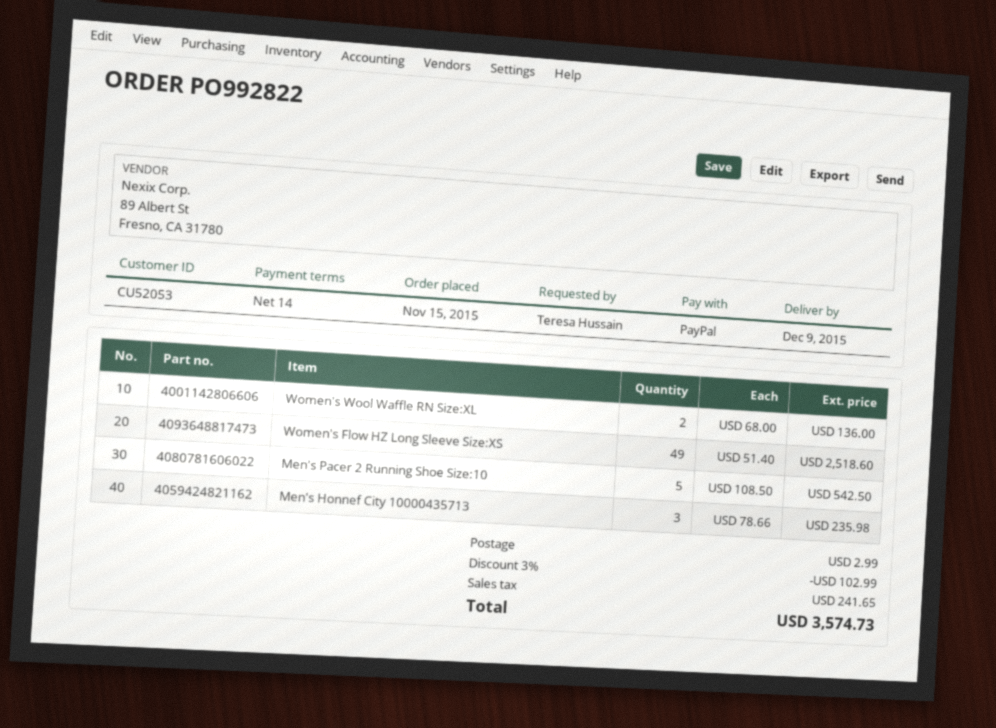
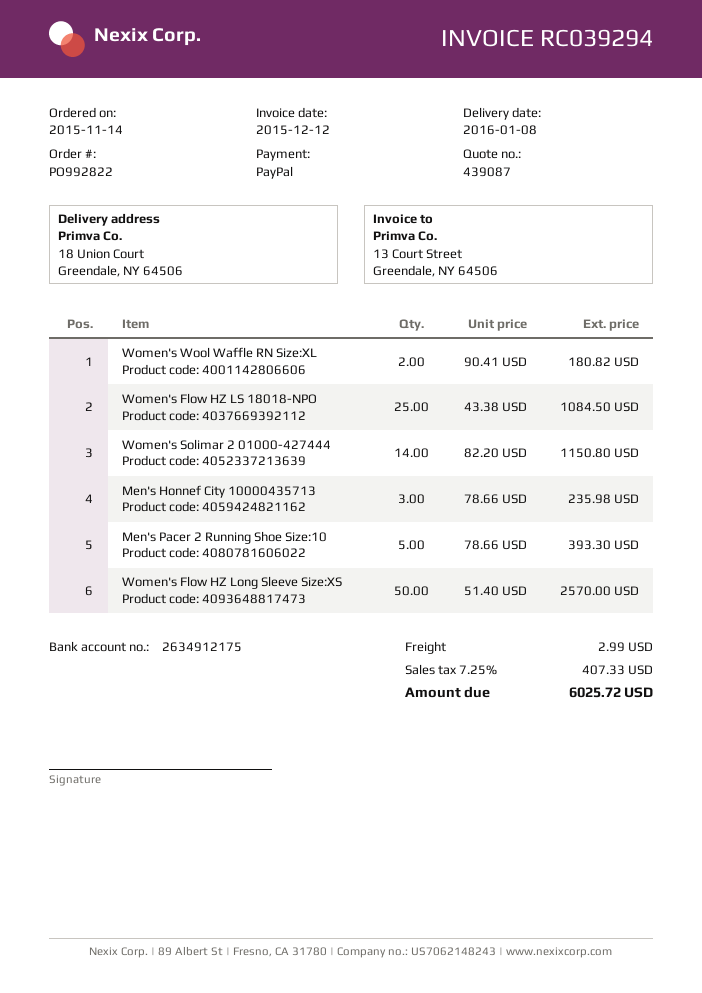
order date: 2015-11-15 -> 2015-11-14
delivery date: 2015-12-09 -> 2016-01-08
Women's Wool Waffle RN Size:XL: 2 x 68.00 = 136.00 -> 2 x 90.41 = 180.82
Women's Flow HZ Long Sleeve Size:XS: 49 x 51.40 = 2518.60 -> 50 x 51.40 = 2570.00
Men's Pacer 2 Running Shoe Size:10: 5 x 108.50 = 542.50 -> 5 x 78.66 = 393.30
Women's Flow HZ LS 18018-NPO: none -> 25 x 43.38 = 1084.50
Women's Solimar 2 01000-427444: none -> 14 x 82.20 = 1150.80
discount: 3% = 102.99 -> none
tax: 241.65 -> 407.33
total: 3574.73 -> 6025.72

